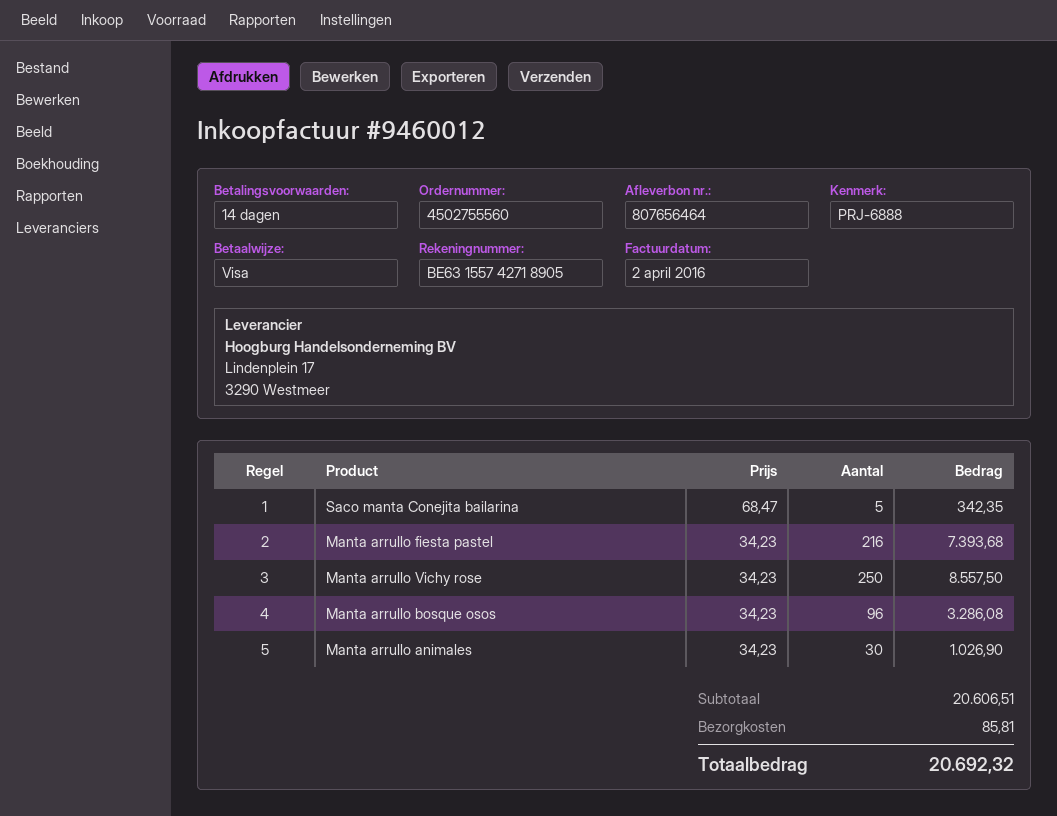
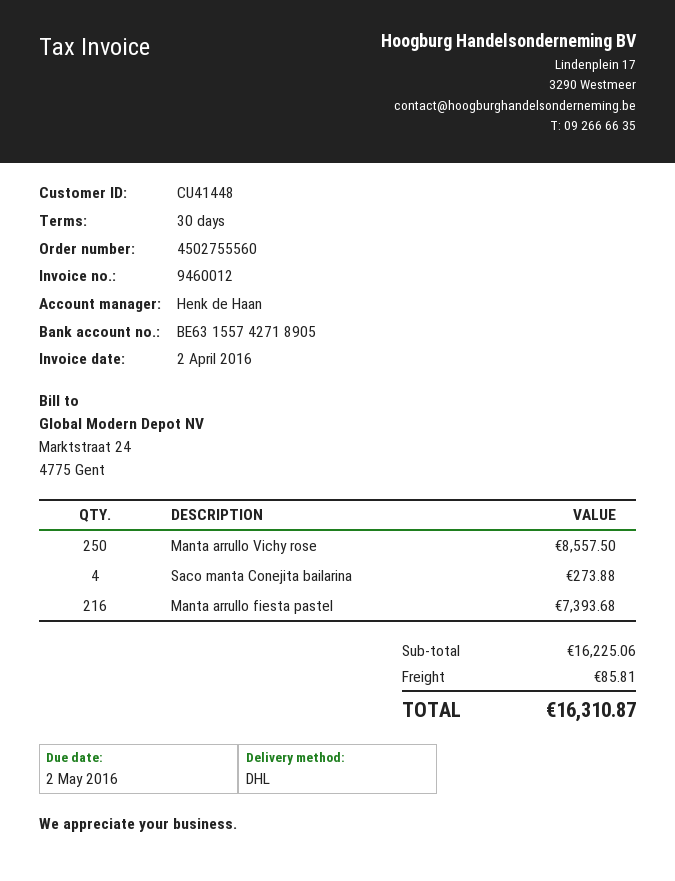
payment terms: 14 days -> 30 days
Saco manta Conejita bailarina: 5 for 342.35 -> 4 for 273.88
Manta arrullo bosque osos: 96 for 3286.08 -> none
Manta arrullo animales: 30 for 1026.90 -> none
subtotal: 20606.51 -> 16225.06
total: 20692.32 -> 16310.87

